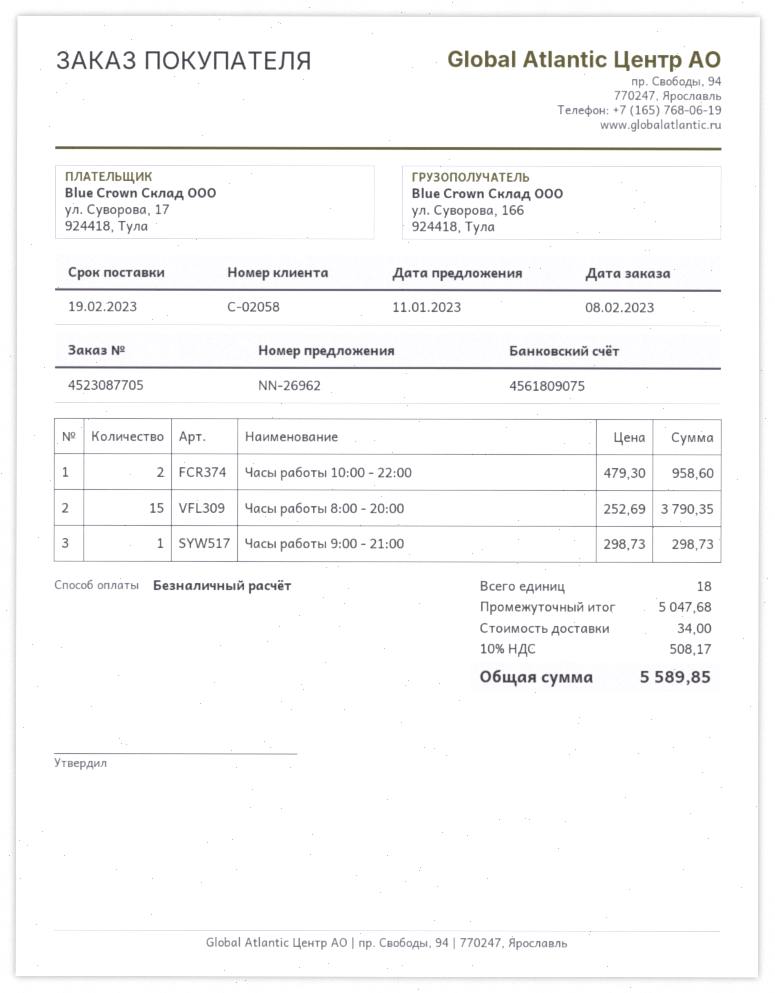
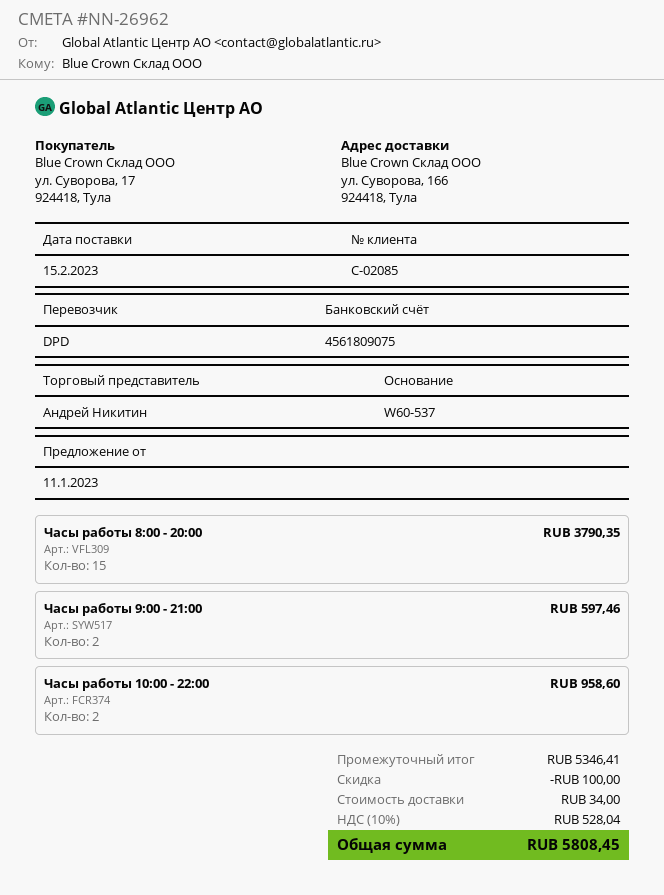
delivery date: 2023-02-19 -> 2023-02-15
customer number: C-02058 -> C-02085
Часы работы 9:00 - 21:00: 1 for 298.73 -> 2 for 597.46
subtotal: 5047.68 -> 5346.41
discount: none -> 100.00
tax: 10% = 508.17 -> 10% = 528.04
total: 5589.85 -> 5808.45

